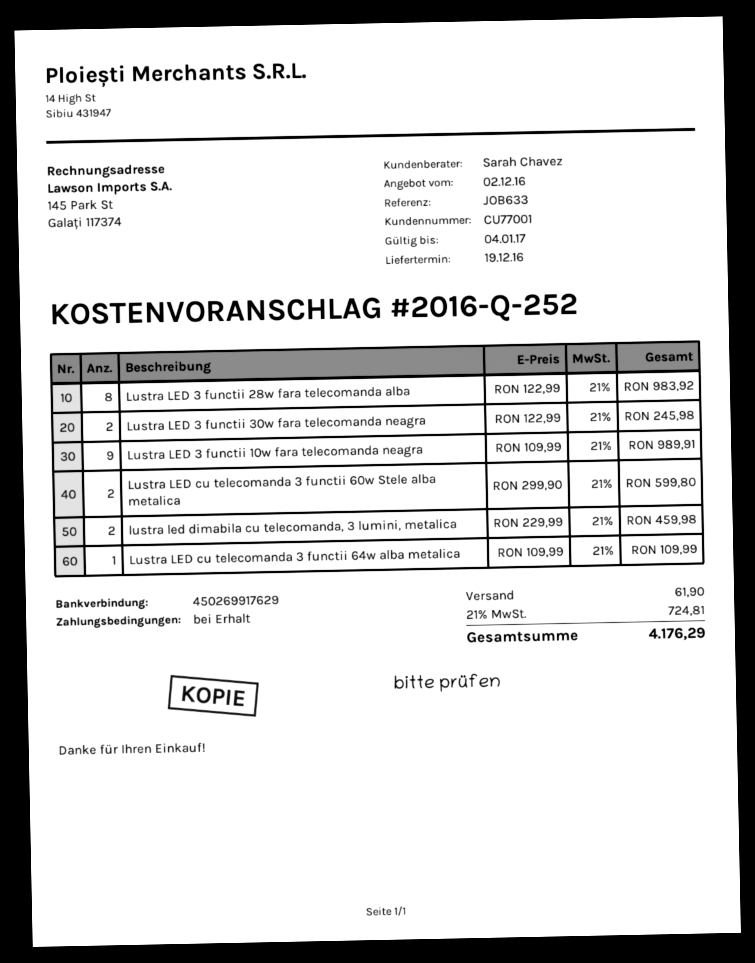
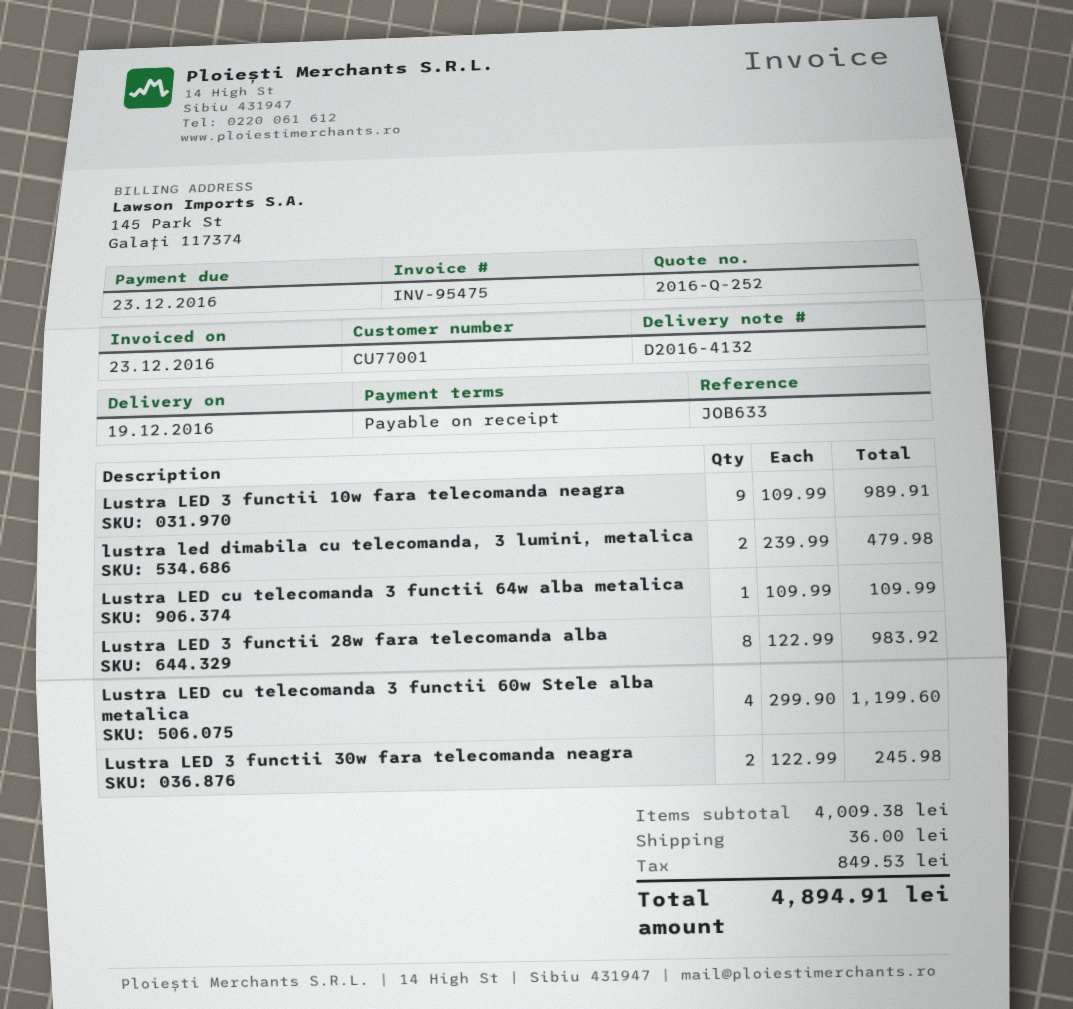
Lustra LED cu telecomanda 3 functii 60w Stele alba metalica: 2 x 299.90 = 599.80 -> 4 x 299.90 = 1199.60
lustra led dimabila cu telecomanda, 3 lumini, metalica: 2 x 229.99 = 459.98 -> 2 x 239.99 = 479.98
shipping: 61.90 -> 36.00
tax: 724.81 -> 849.53
total: 4176.29 -> 4894.91

